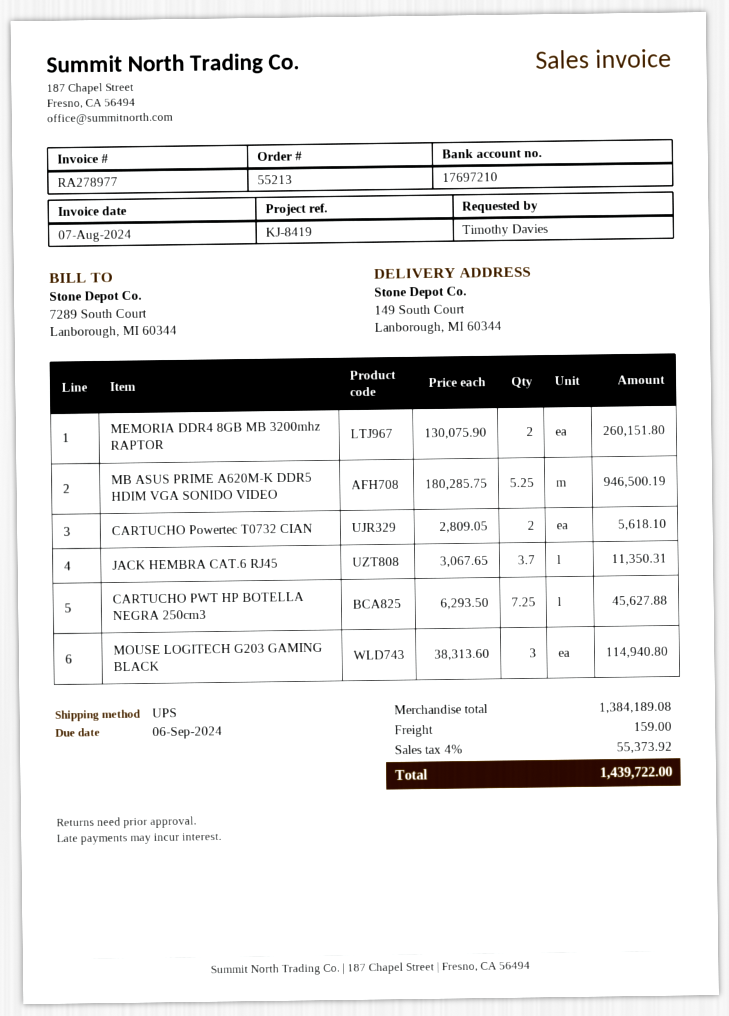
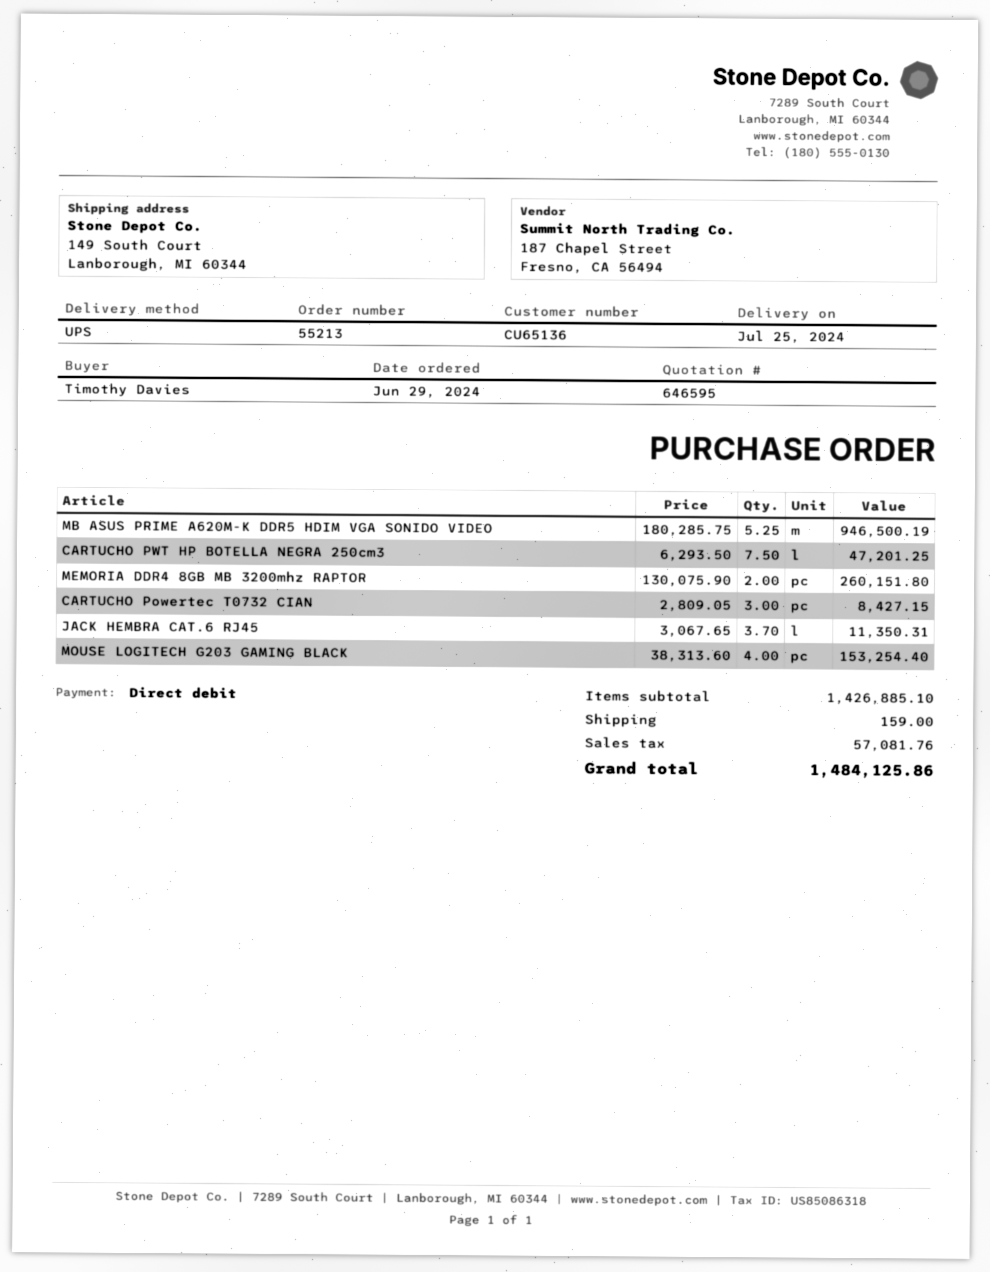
CARTUCHO Powertec T0732 CIAN: 2 x 2809.05 = 5618.10 -> 3 x 2809.05 = 8427.15
CARTUCHO PWT HP BOTELLA NEGRA 250cm3: 7.25 x 6293.50 = 45627.88 -> 7.5 x 6293.50 = 47201.25
MOUSE LOGITECH G203 GAMING BLACK: 3 x 38313.60 = 114940.80 -> 4 x 38313.60 = 153254.40
subtotal: 1384189.08 -> 1426885.10
tax: 55373.92 -> 57081.76
total: 1439722.00 -> 1484125.86

